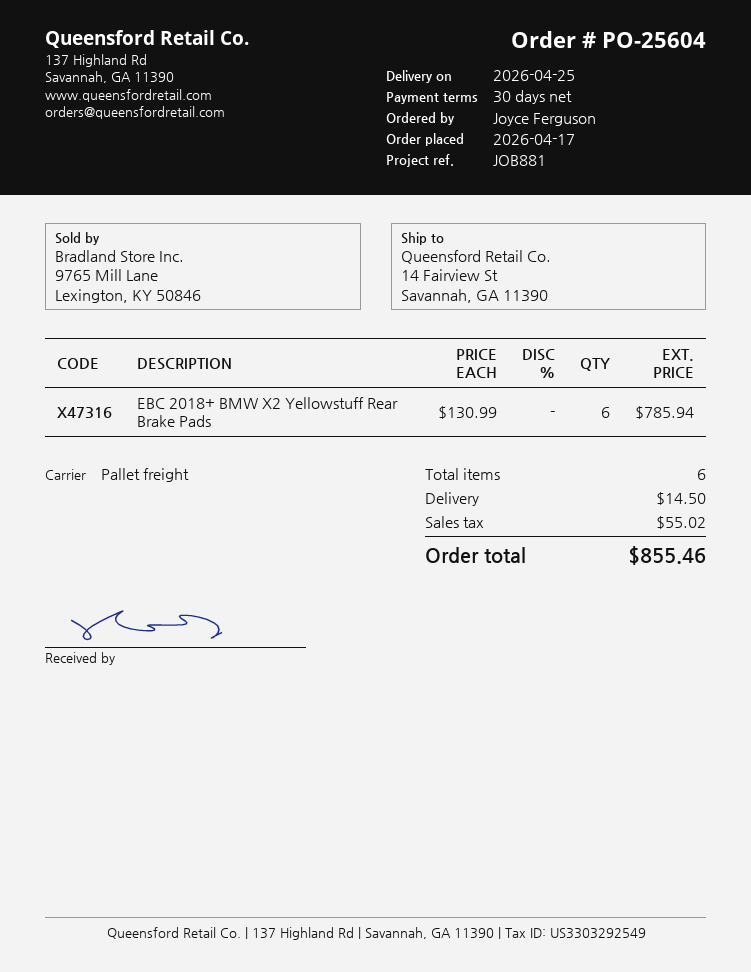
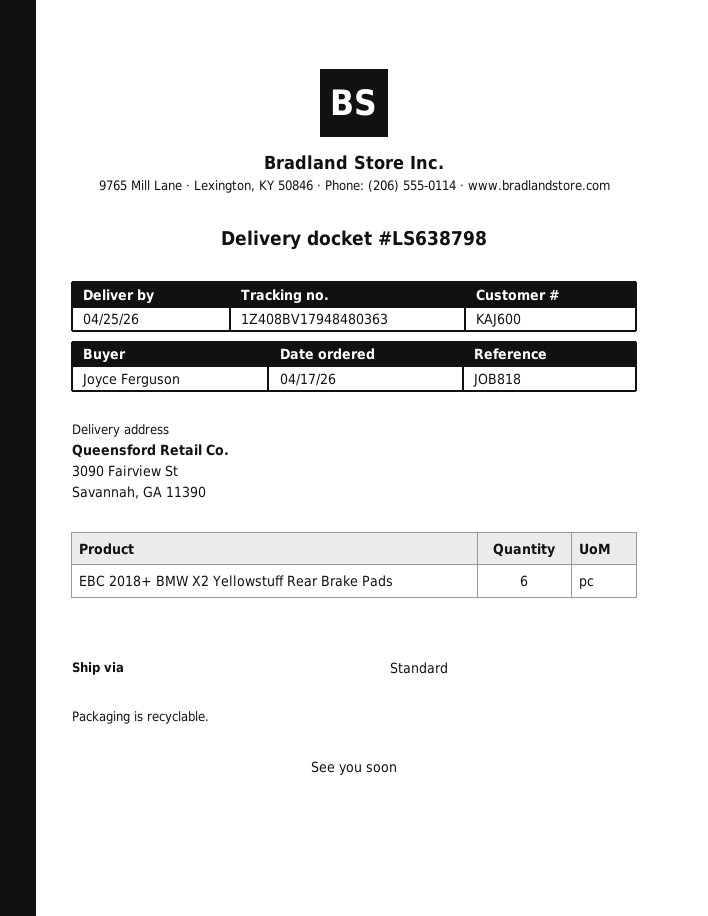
reference: JOB881 -> JOB818
shipping method: pallet freight -> standard
ship to: 14 Fairview St, Savannah, GA 11390 -> 3090 Fairview St, Savannah, GA 11390

